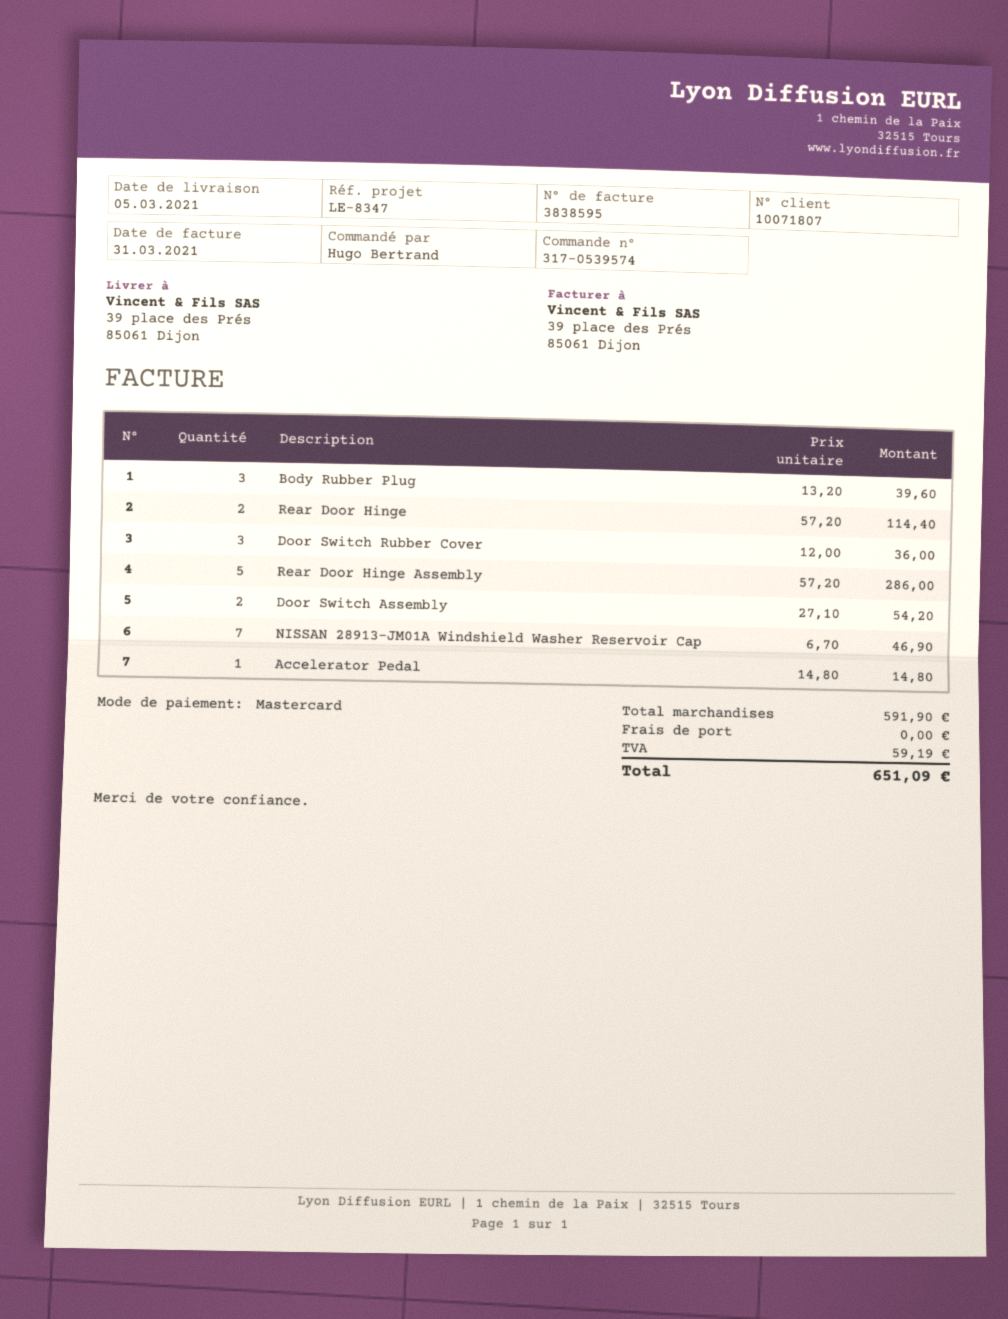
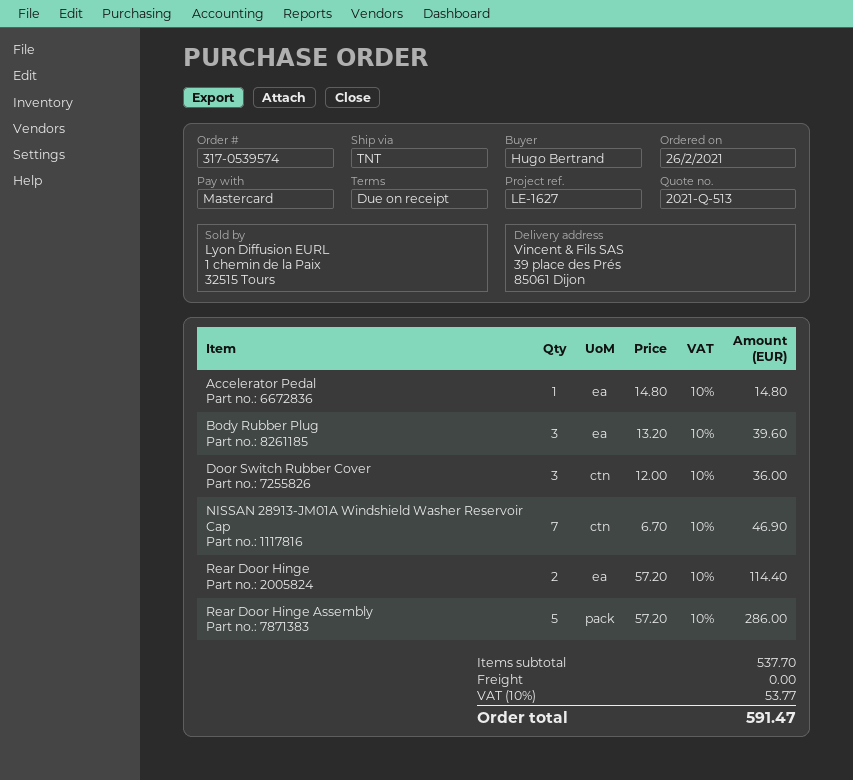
reference: LE-8347 -> LE-1627
Door Switch Assembly: 2 x 27.10 = 54.20 -> none
subtotal: 591.90 -> 537.70
tax: 59.19 -> 53.77
total: 651.09 -> 591.47

